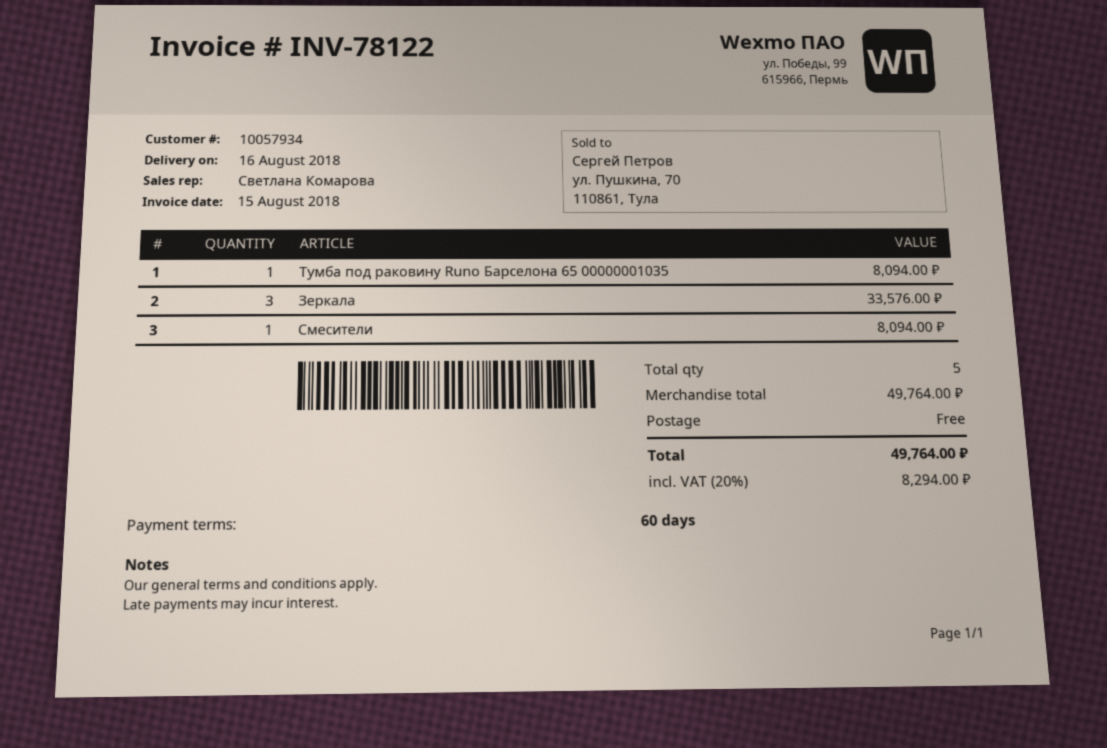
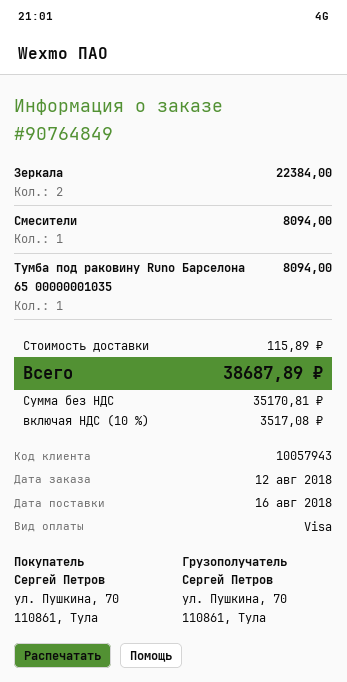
customer number: 10057934 -> 10057943
Зеркала: 3 for 33576.00 -> 2 for 22384.00
shipping: 0.00 -> 115.89
tax: 20% = 8294.00 -> 10% = 3517.08
total: 49764.00 -> 38687.89

